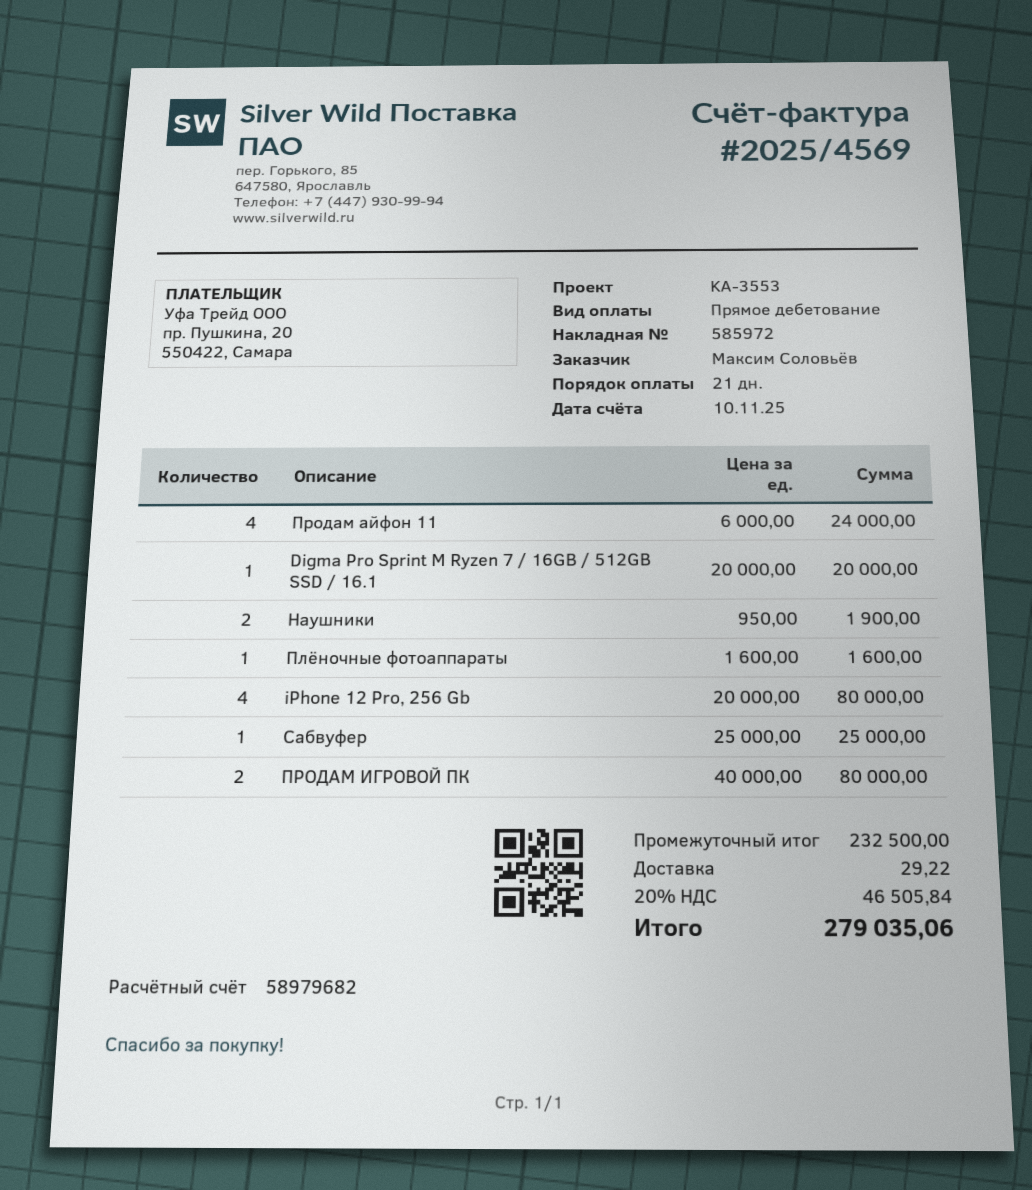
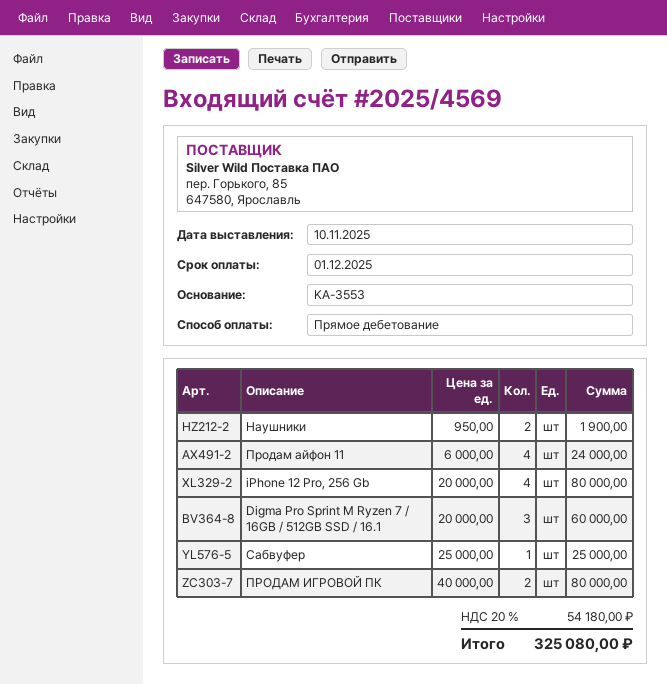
Digma Pro Sprint M Ryzen 7 / 16GB / 512GB SSD / 16.1: 1 x 20000.00 = 20000.00 -> 3 x 20000.00 = 60000.00
Плёночные фотоаппараты: 1 x 1600.00 = 1600.00 -> none
shipping: 29.22 -> none
tax: 20% = 46505.84 -> 20% = 54180.00
total: 279035.06 -> 325080.00

